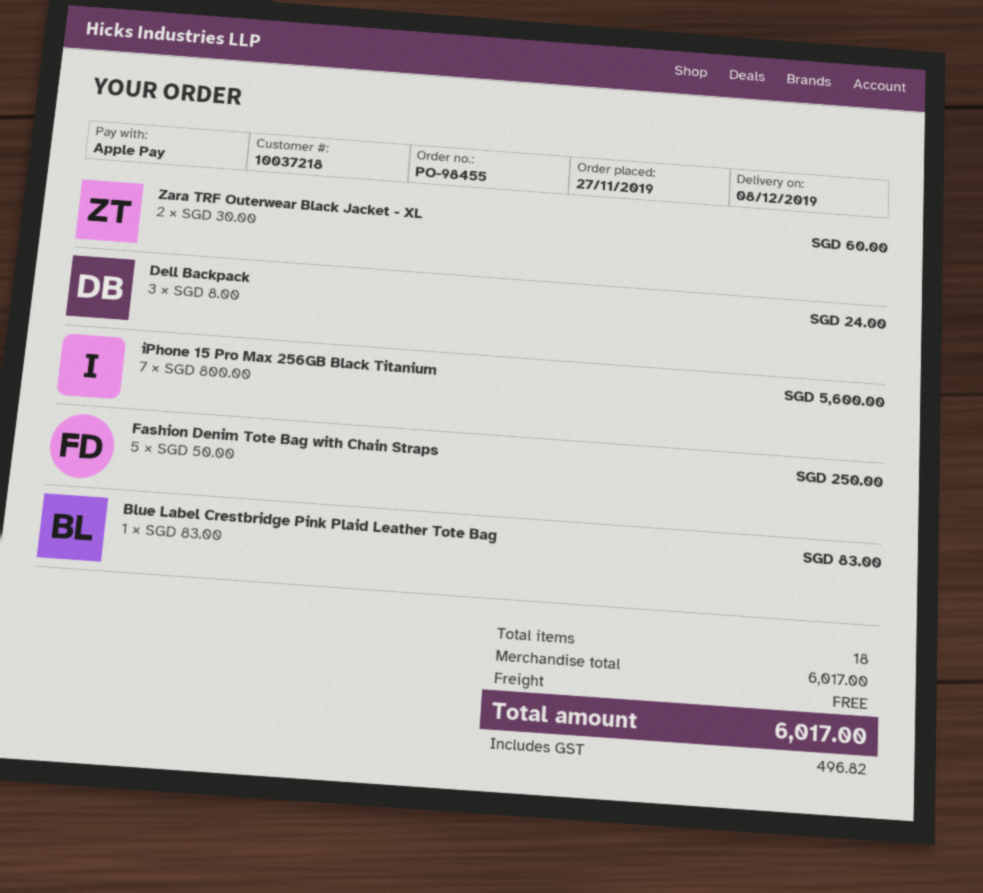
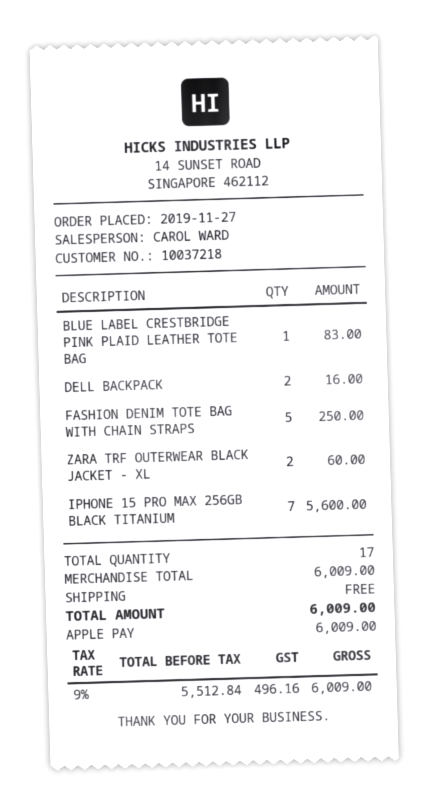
Dell Backpack: 3 for 24.00 -> 2 for 16.00
total quantity: 18 -> 17
subtotal: 6017.00 -> 6009.00
tax: 496.82 -> 496.16
total: 6017.00 -> 6009.00

